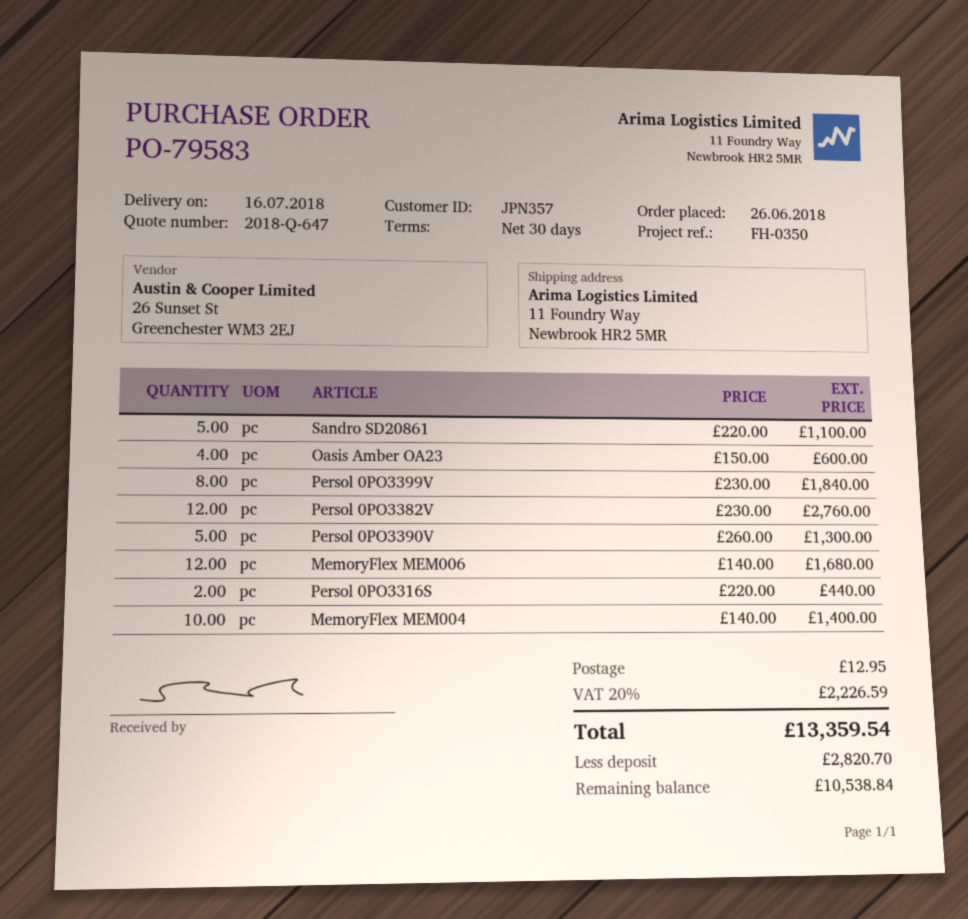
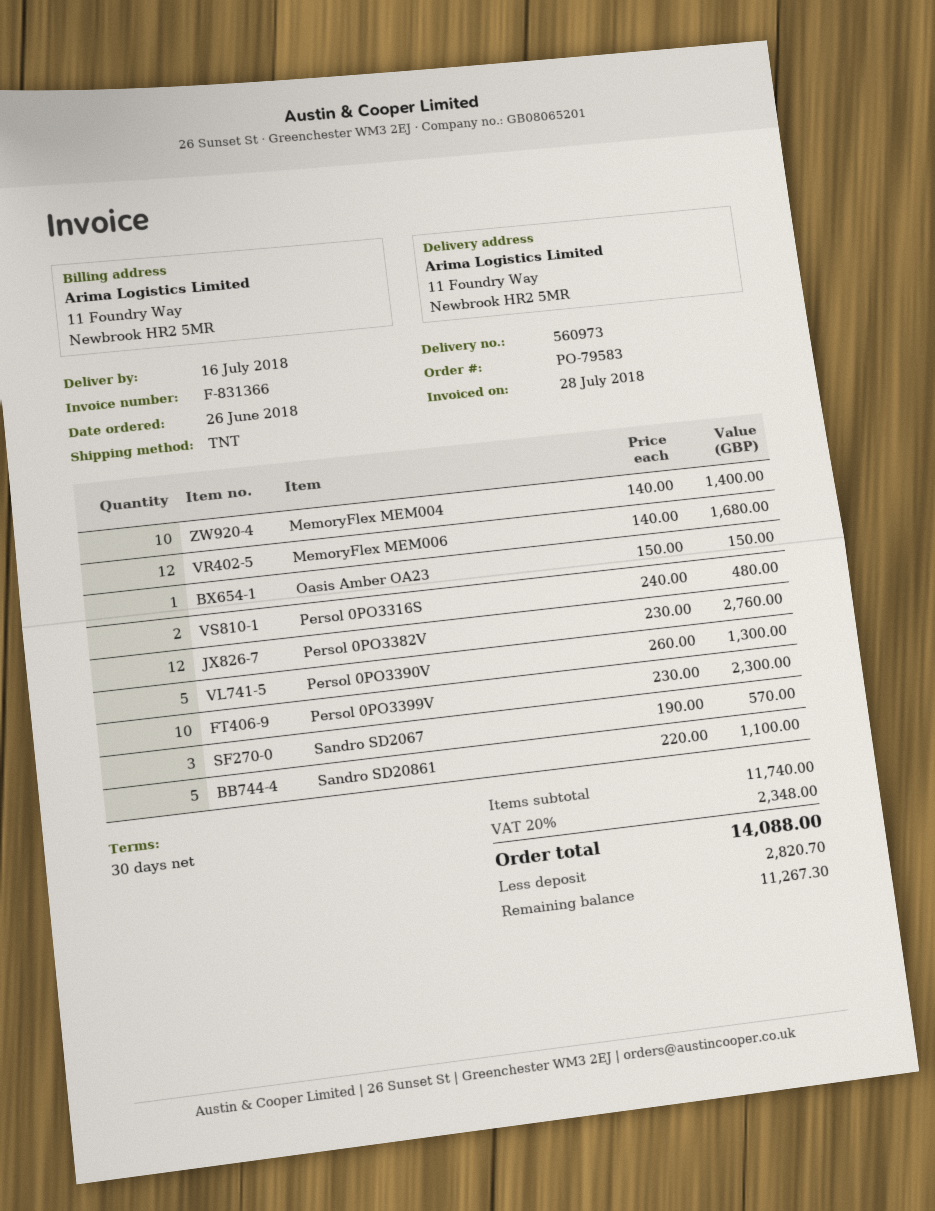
Oasis Amber OA23: 4 x 150.00 = 600.00 -> 1 x 150.00 = 150.00
Persol 0PO3399V: 8 x 230.00 = 1840.00 -> 10 x 230.00 = 2300.00
Persol 0PO3316S: 2 x 220.00 = 440.00 -> 2 x 240.00 = 480.00
Sandro SD2067: none -> 3 x 190.00 = 570.00
shipping: 12.95 -> none
tax: 20% = 2226.59 -> 20% = 2348.00
total: 13359.54 -> 14088.00
balance: 10538.84 -> 11267.30

